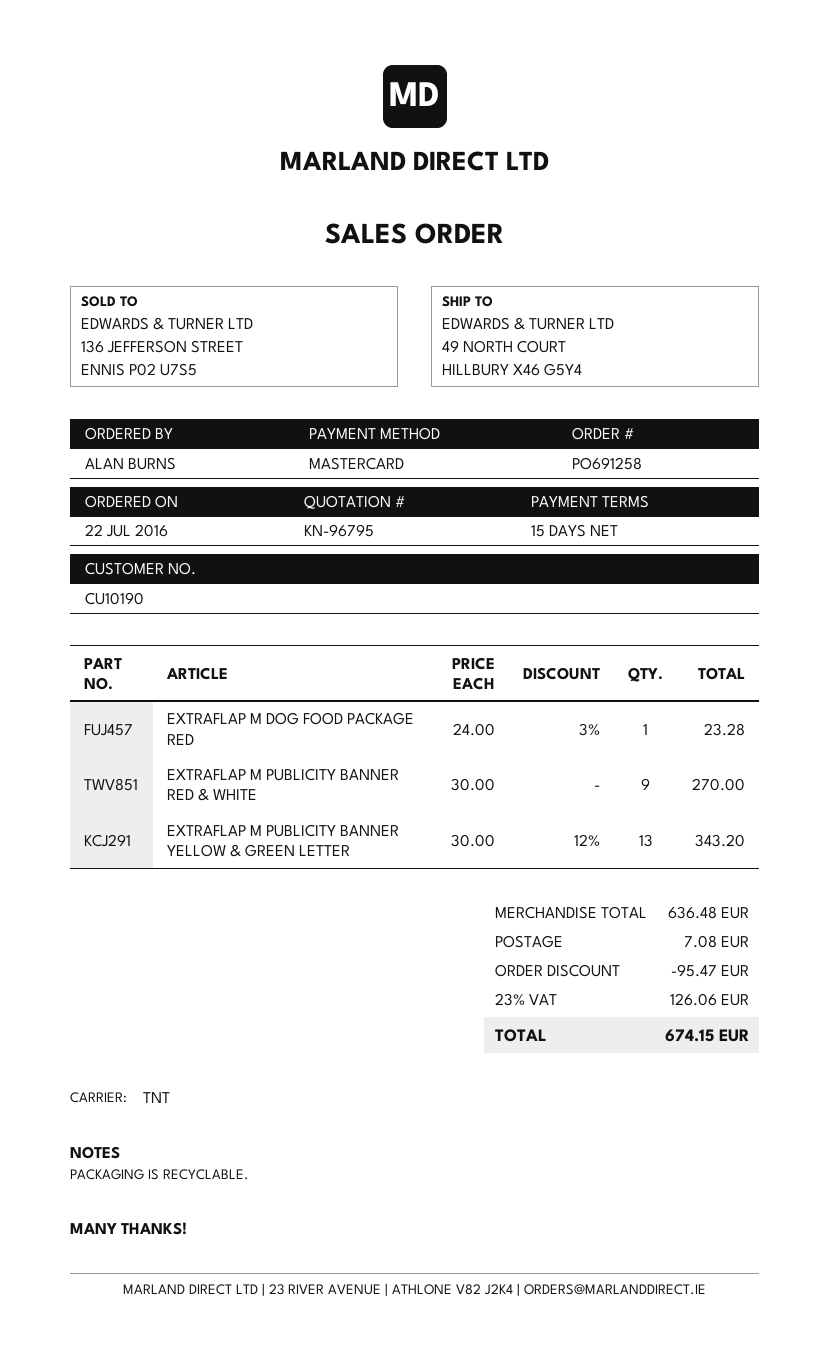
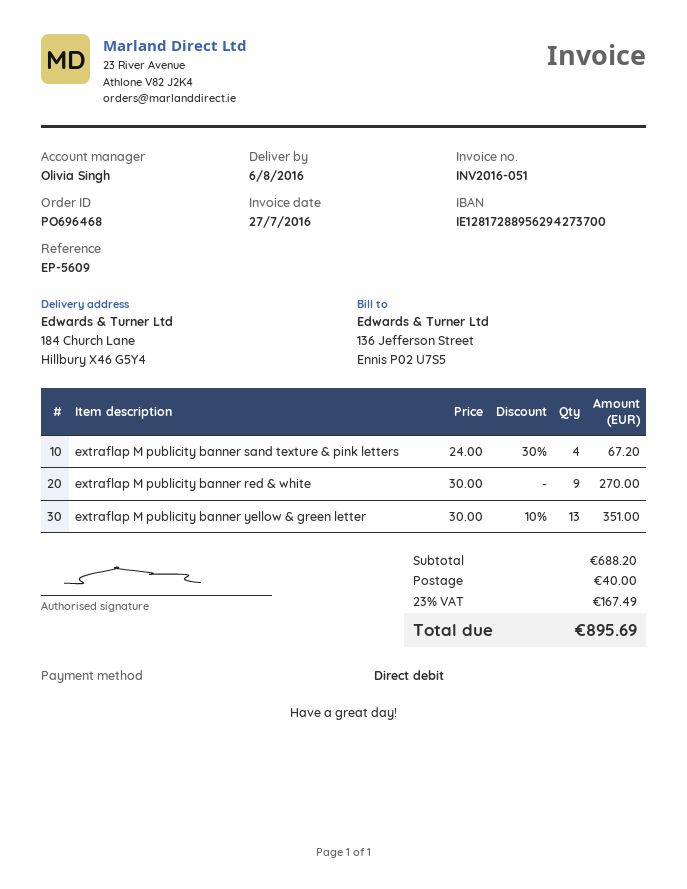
order number: PO691258 -> PO696468
payment method: Mastercard -> direct debit
ship to: 49 NORTH COURT, HILLBURY X46 G5Y4 -> 184 Church Lane, Hillbury X46 G5Y4
EXTRAFLAP M DOG FOOD PACKAGE RED: 1 x 24.00 - 3% = 23.28 -> none
EXTRAFLAP M PUBLICITY BANNER YELLOW & GREEN LETTER: 13 x 30.00 - 12% = 343.20 -> 13 x 30.00 - 10% = 351.00
extraflap M publicity banner sand texture & pink letters: none -> 4 x 24.00 - 30% = 67.20
subtotal: 636.48 -> 688.20
discount: 95.47 -> none
shipping: 7.08 -> 40.00
tax: 23% = 126.06 -> 23% = 167.49
total: 674.15 -> 895.69

